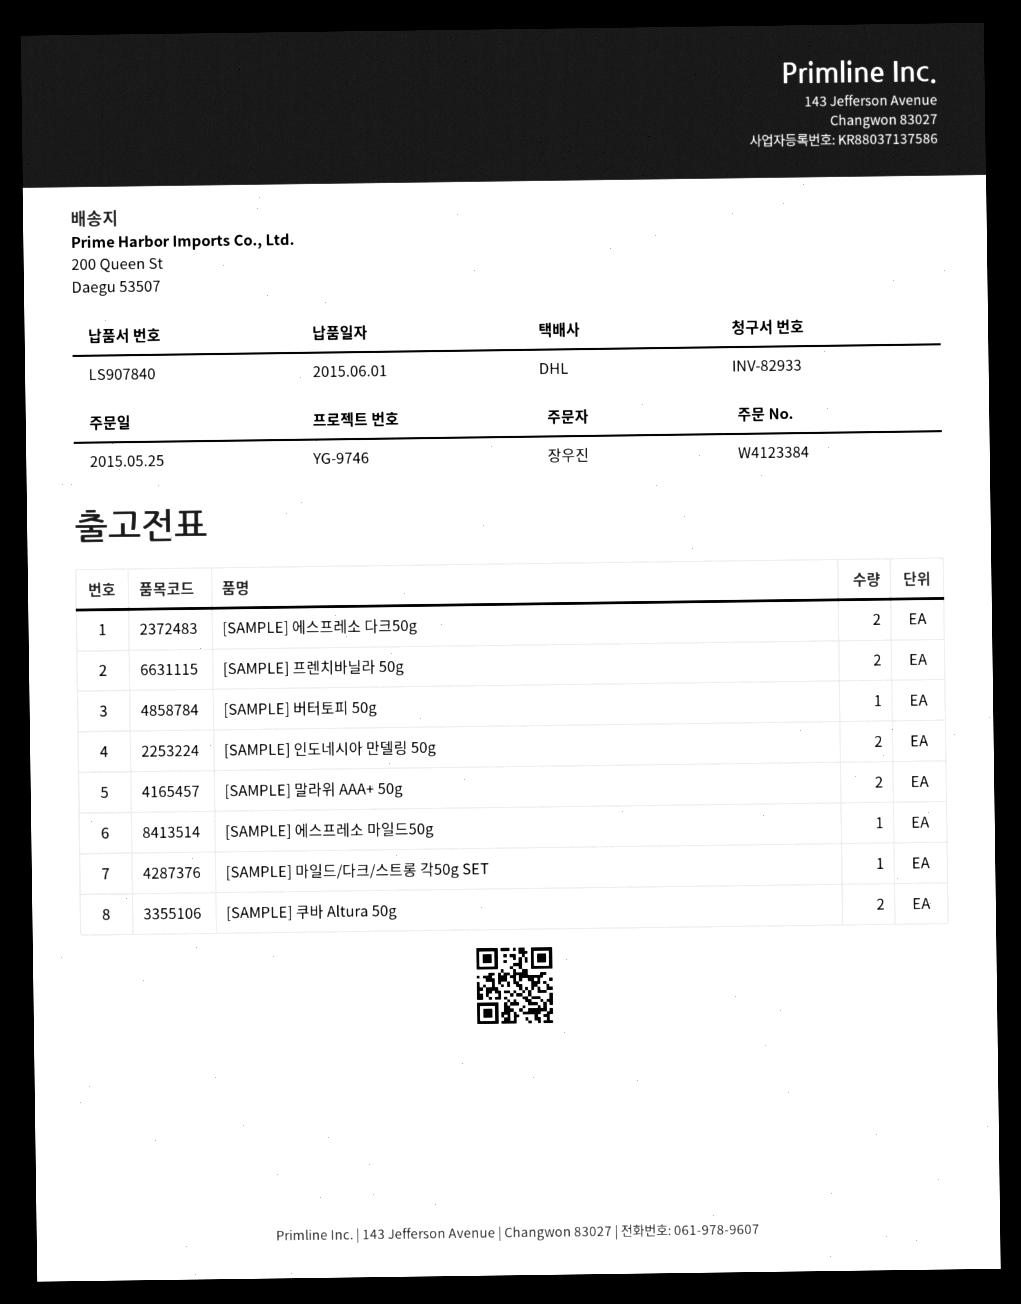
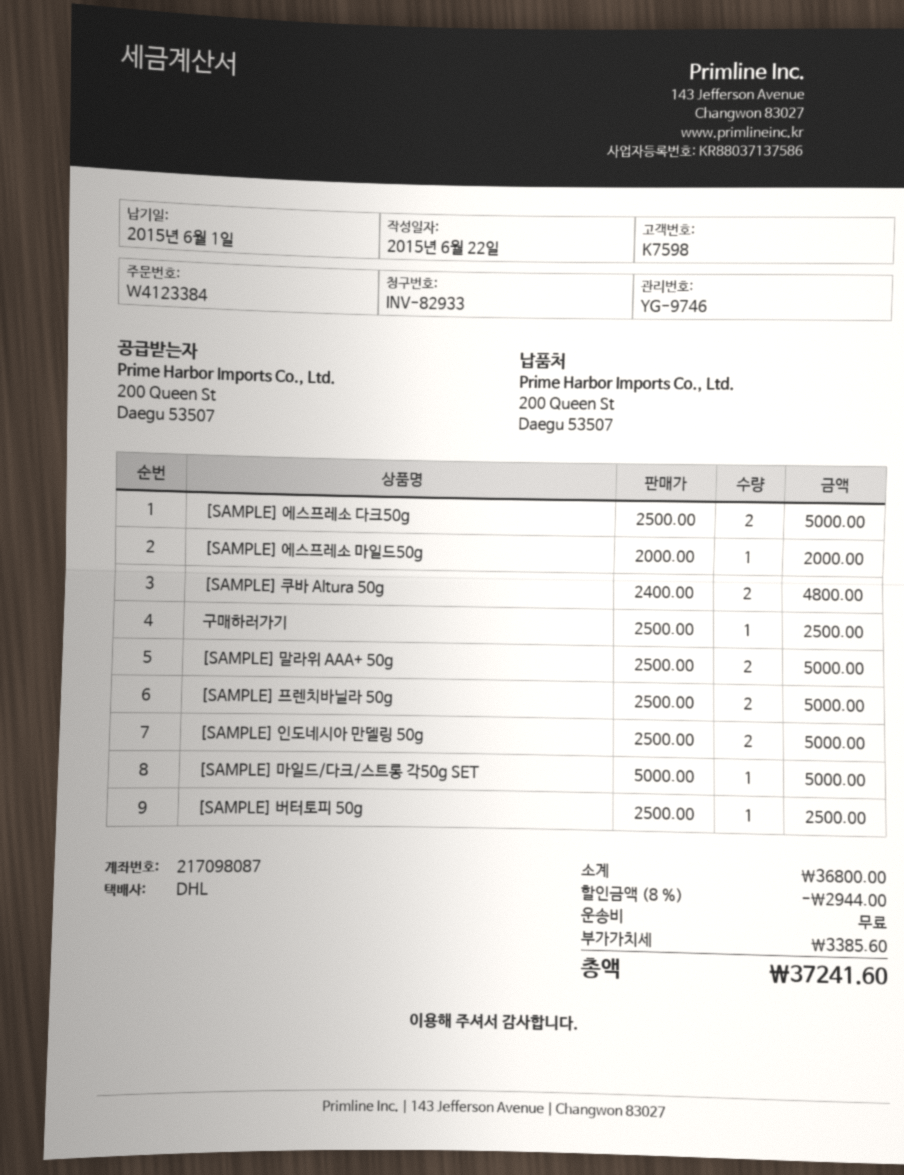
구매하러가기: none -> 1

